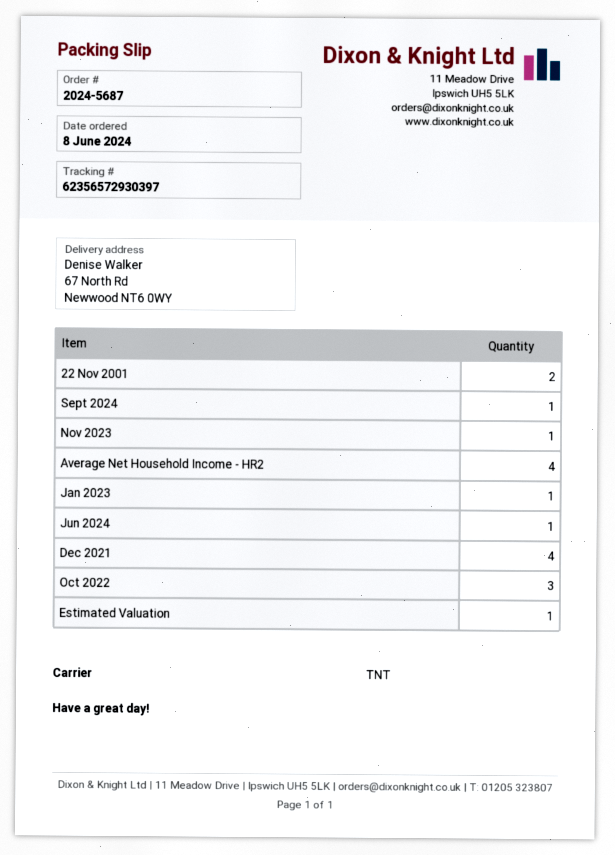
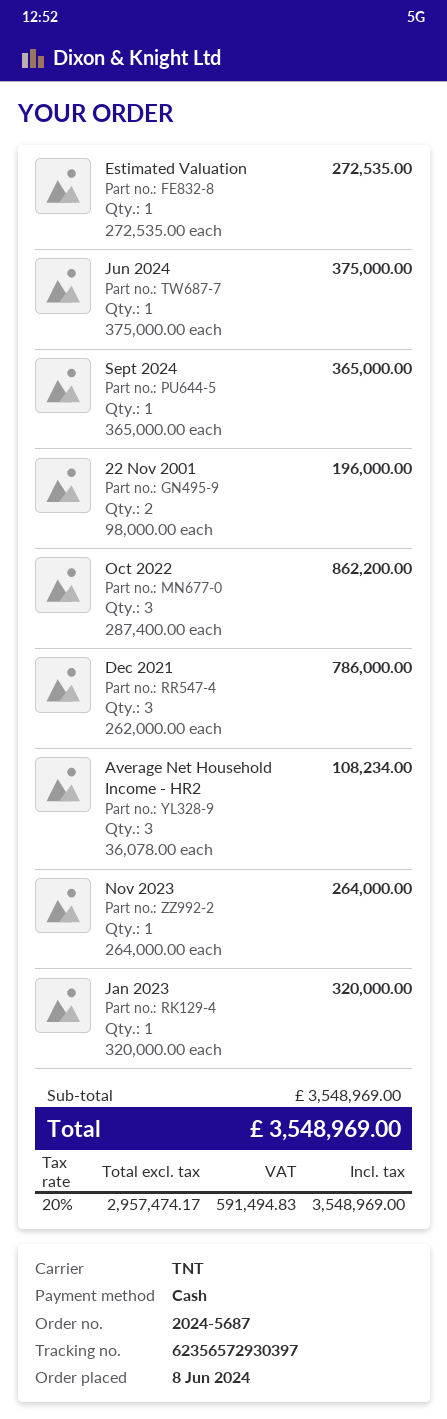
Average Net Household Income - HR2: 4 -> 3
Dec 2021: 4 -> 3

